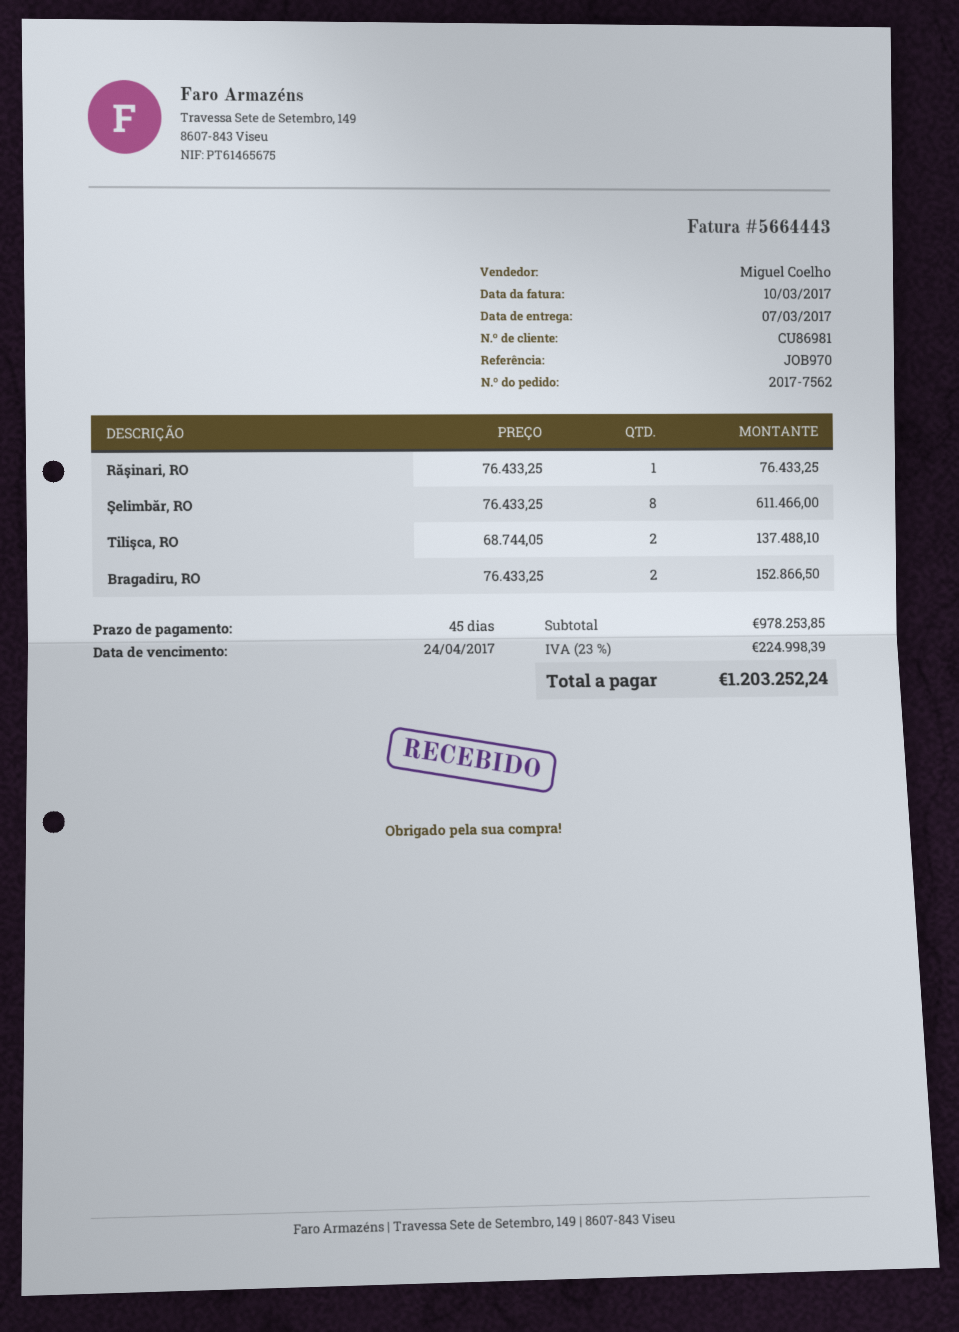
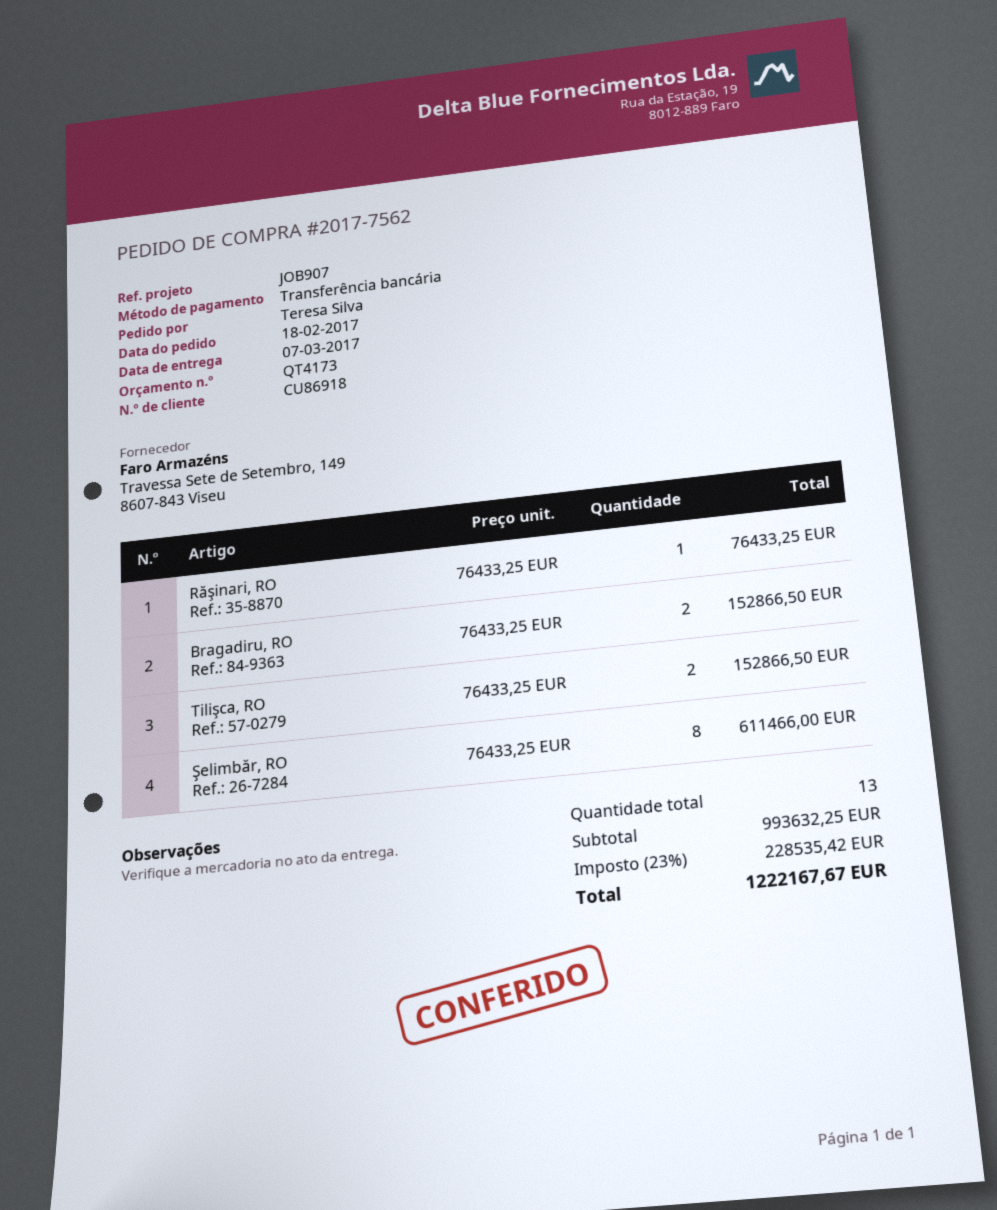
customer number: CU86981 -> CU86918
reference: JOB970 -> JOB907
Tilişca, RO: 2 x 68744.05 = 137488.10 -> 2 x 76433.25 = 152866.50
subtotal: 978253.85 -> 993632.25
tax: 23% = 224998.39 -> 23% = 228535.42
total: 1203252.24 -> 1222167.67

